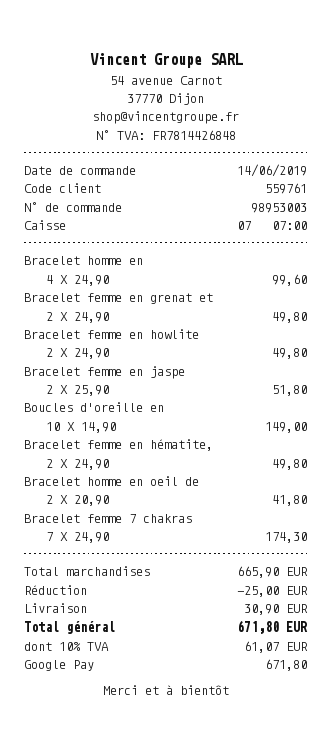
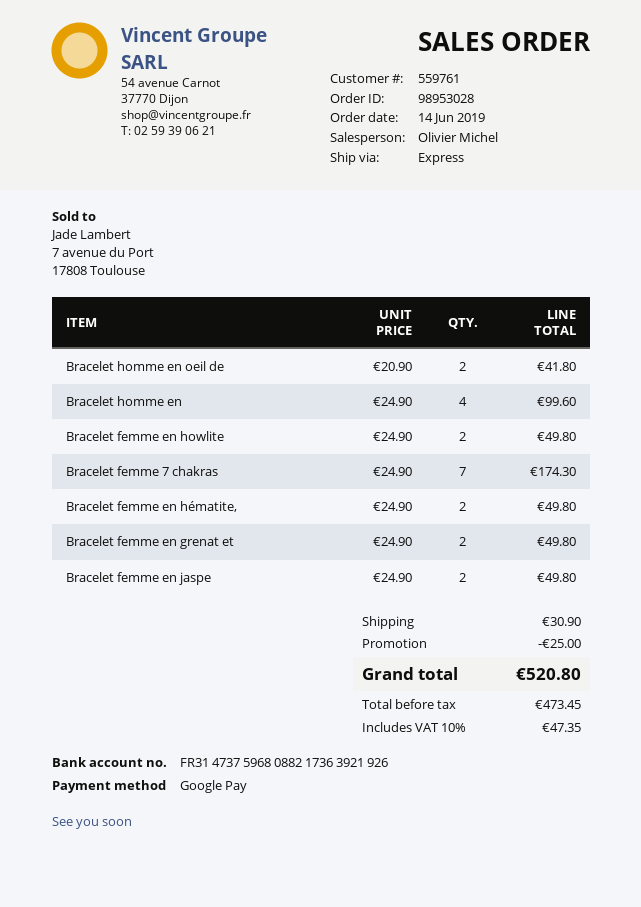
order number: 98953003 -> 98953028
Bracelet femme en jaspe: 2 x 25.90 = 51.80 -> 2 x 24.90 = 49.80
Boucles d'oreille en: 10 x 14.90 = 149.00 -> none
tax: 10% = 61.07 -> 10% = 47.35
total: 671.80 -> 520.80

